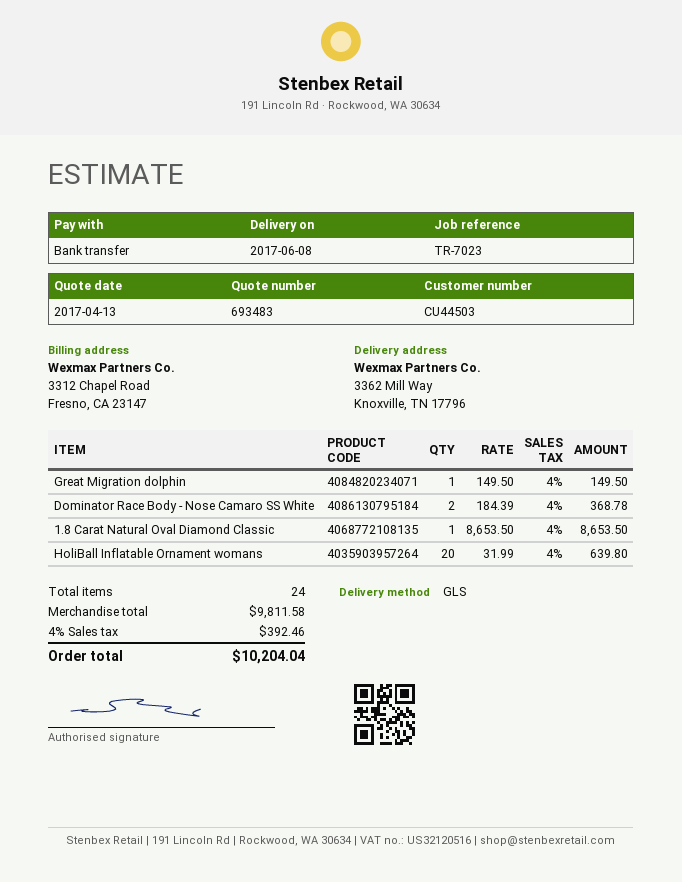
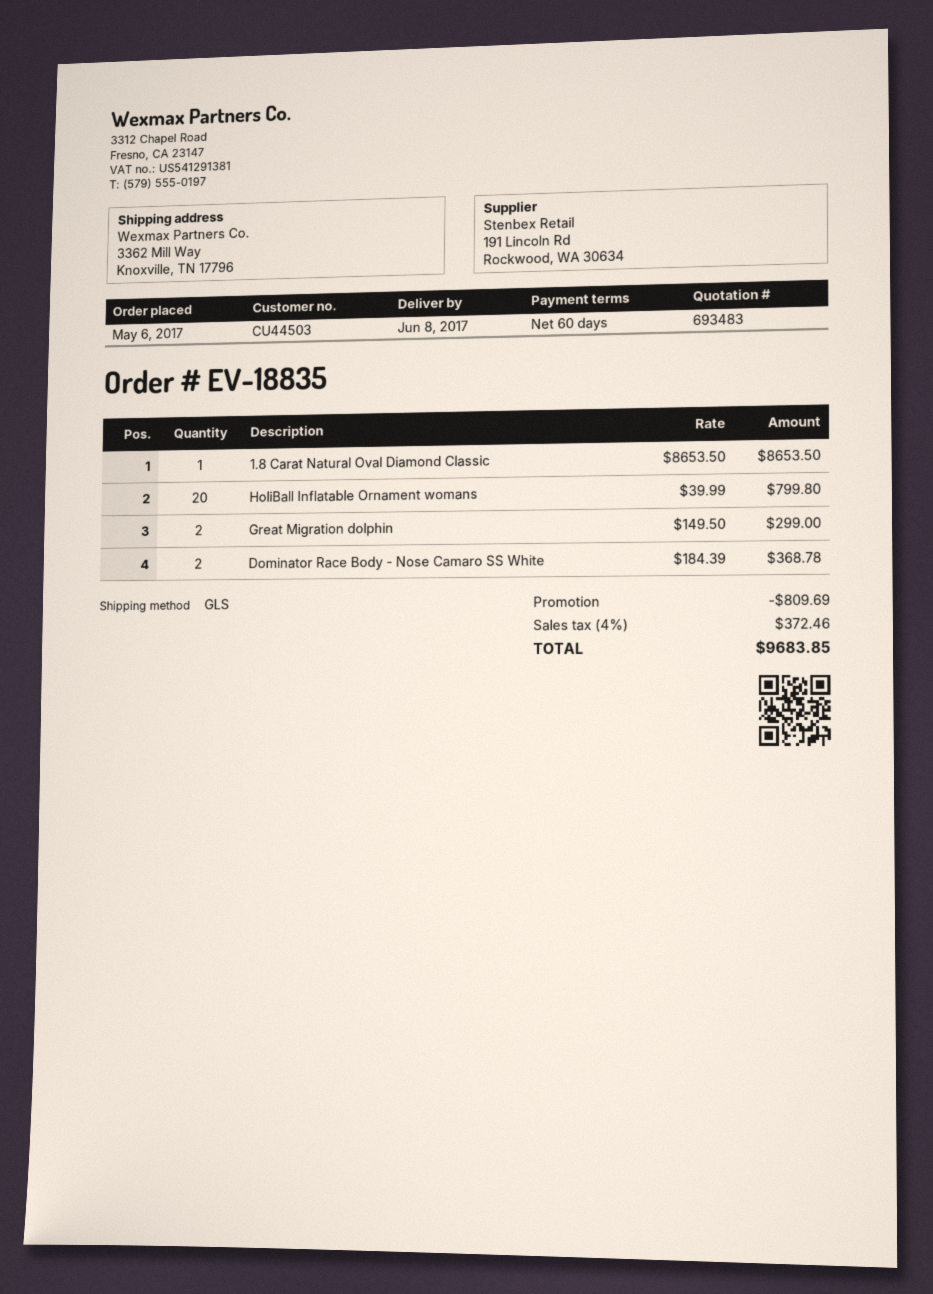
Great Migration dolphin: 1 x 149.50 = 149.50 -> 2 x 149.50 = 299.00
HoliBall Inflatable Ornament womans: 20 x 31.99 = 639.80 -> 20 x 39.99 = 799.80
discount: none -> 809.69
tax: 4% = 392.46 -> 4% = 372.46
total: 10204.04 -> 9683.85

